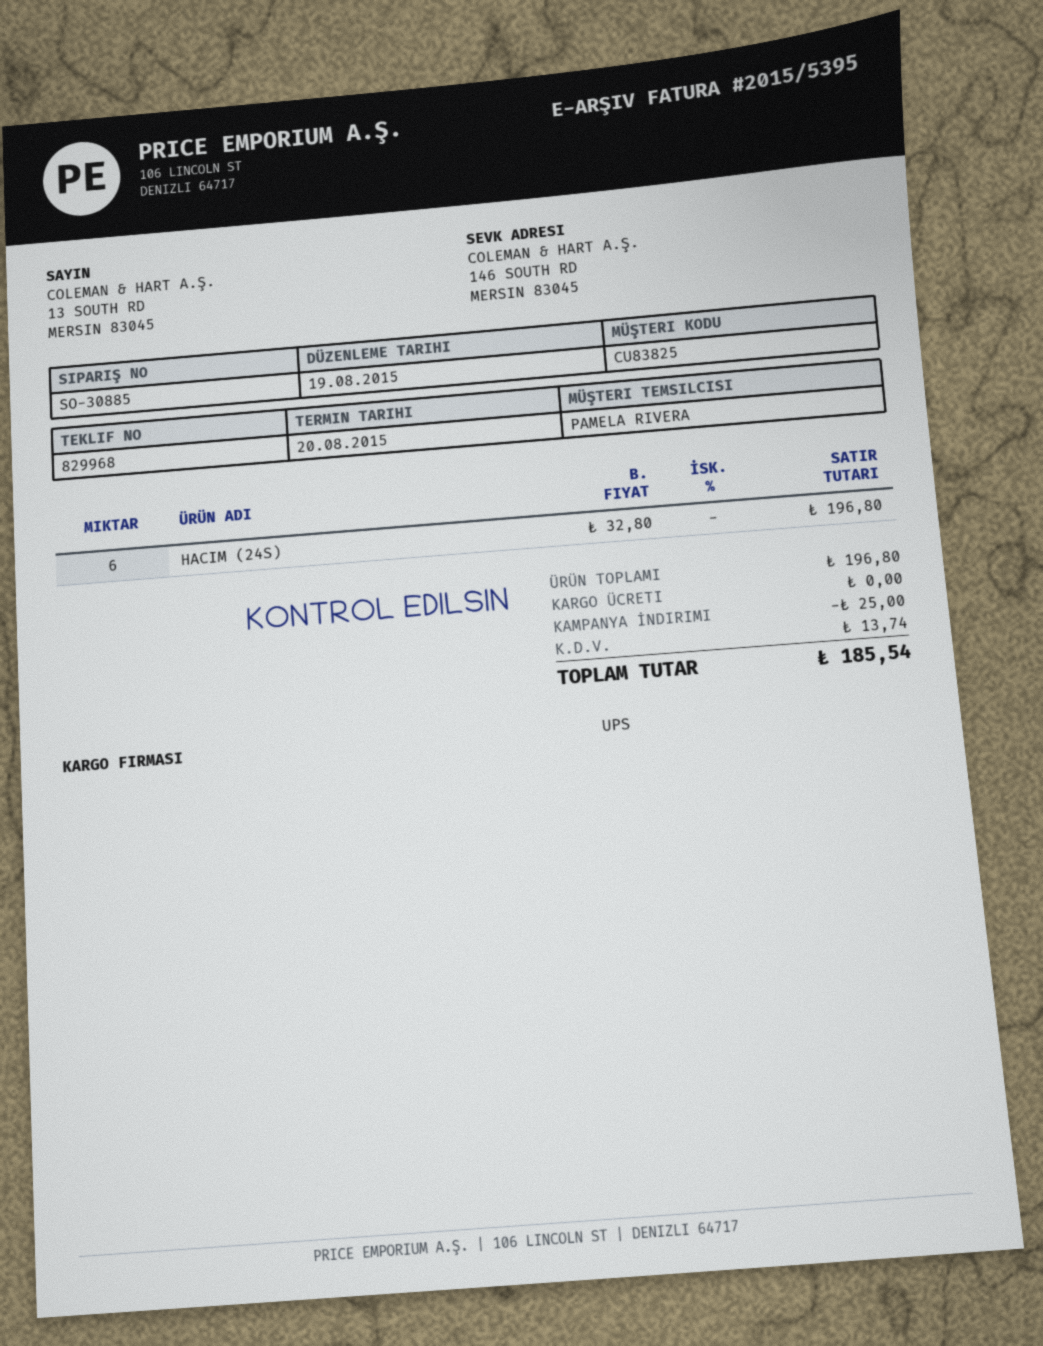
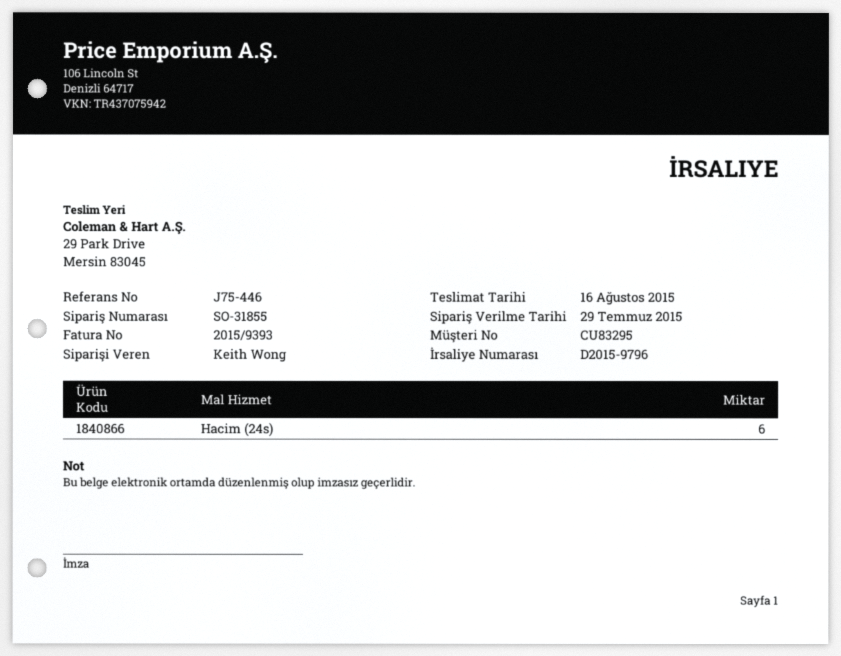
order number: SO-30885 -> SO-31855
delivery date: 2015-08-20 -> 2015-08-16
invoice number: 2015/5395 -> 2015/9393
customer number: CU83825 -> CU83295
ship to: 146 SOUTH RD, MERSIN 83045 -> 29 Park Drive, Mersin 83045

